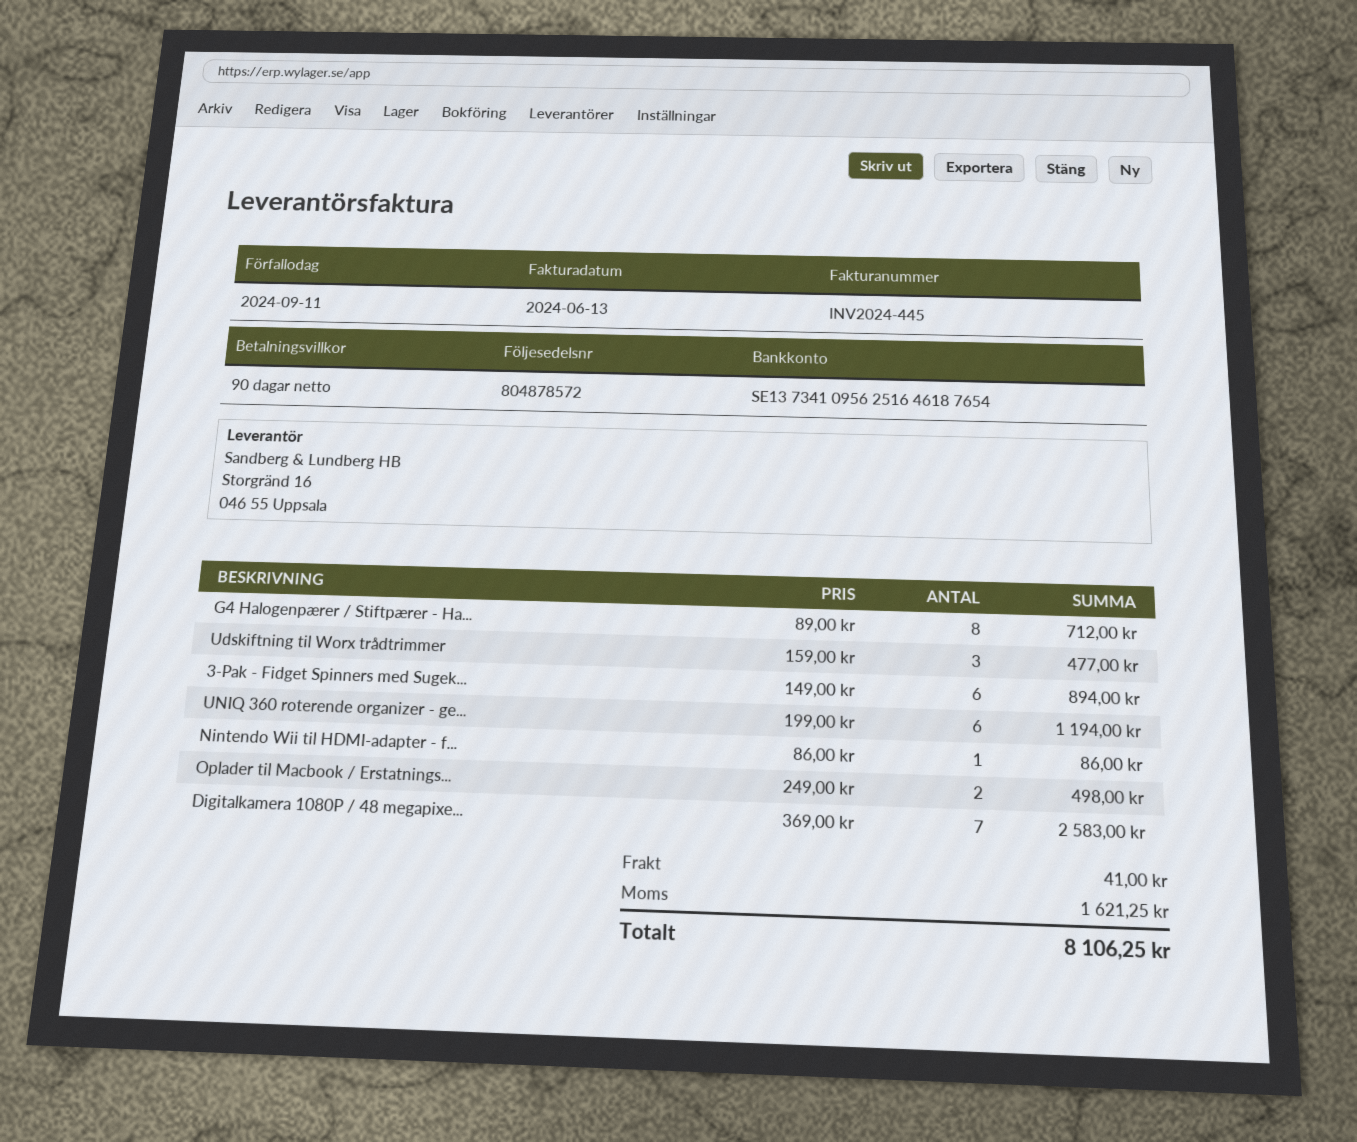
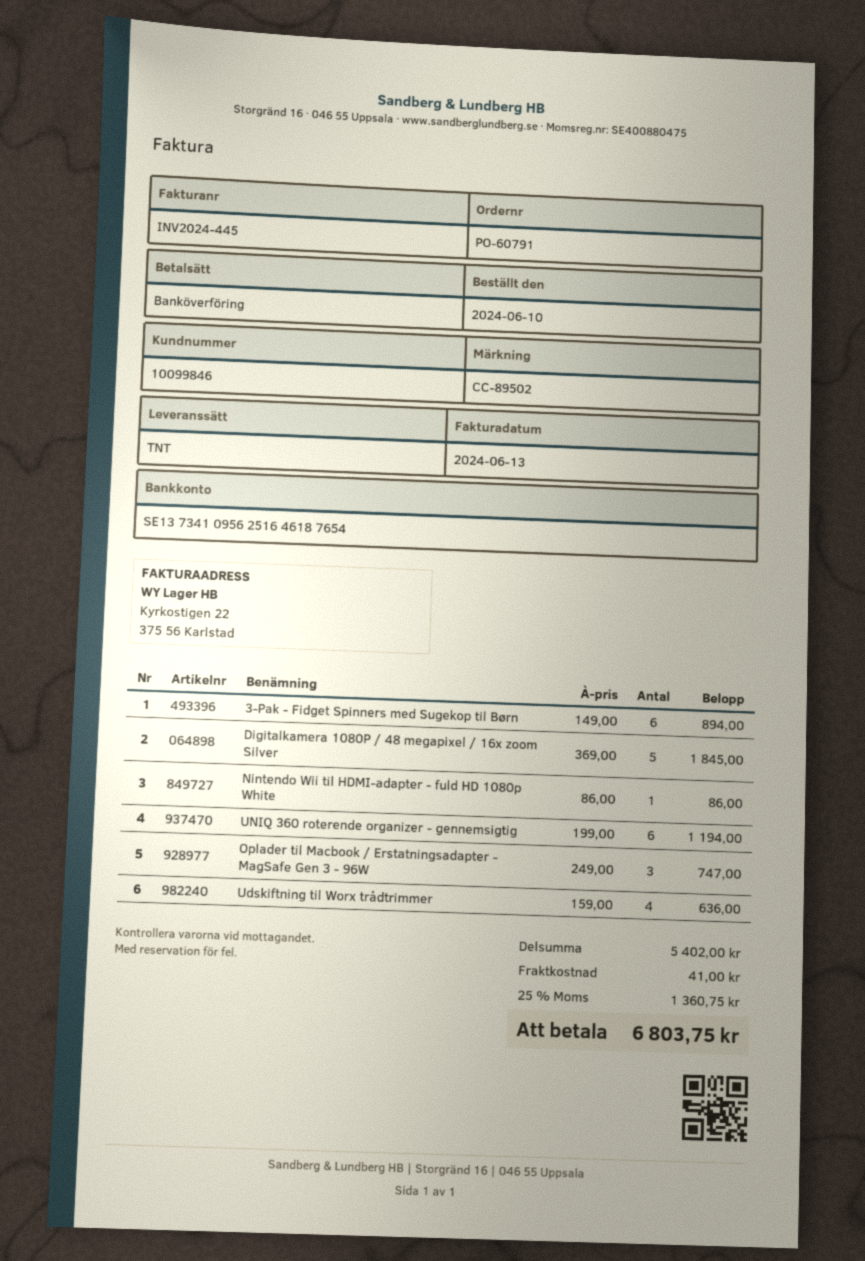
G4 Halogenpærer / Stiftpærer - Ha...: 8 x 89.00 = 712.00 -> none
Udskiftning til Worx trådtrimmer: 3 x 159.00 = 477.00 -> 4 x 159.00 = 636.00
Oplader til Macbook / Erstatnings...: 2 x 249.00 = 498.00 -> 3 x 249.00 = 747.00
Digitalkamera 1080P / 48 megapixe...: 7 x 369.00 = 2583.00 -> 5 x 369.00 = 1845.00
tax: 1621.25 -> 1360.75
total: 8106.25 -> 6803.75

